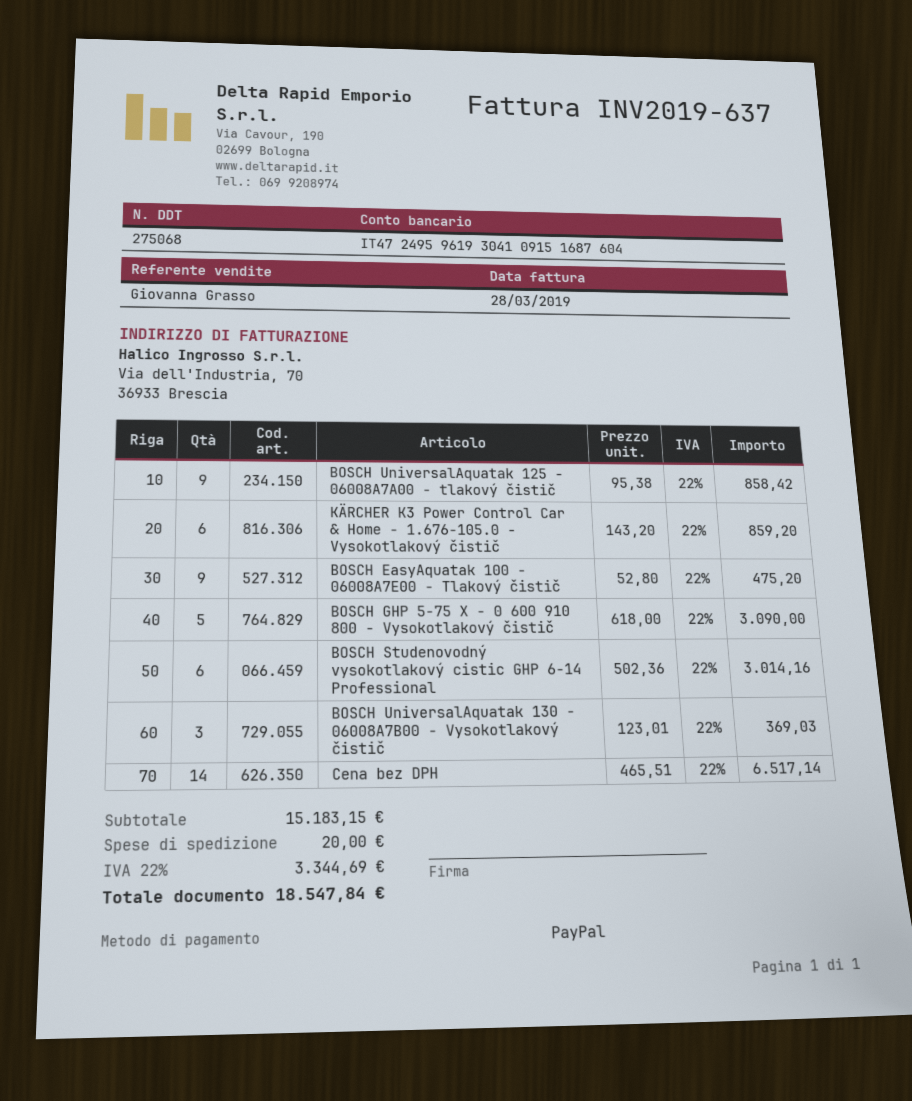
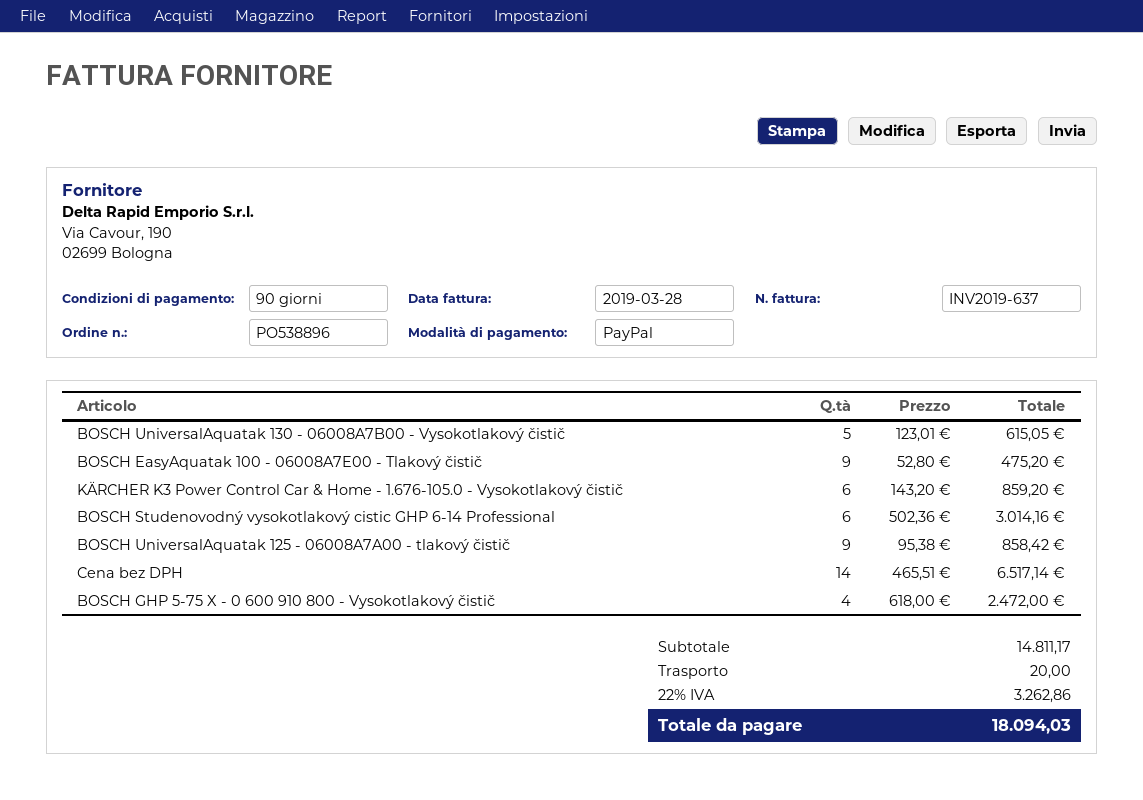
BOSCH GHP 5-75 X - 0 600 910 800 - Vysokotlakový čistič: 5 x 618.00 = 3090.00 -> 4 x 618.00 = 2472.00
BOSCH UniversalAquatak 130 - 06008A7B00 - Vysokotlakový čistič: 3 x 123.01 = 369.03 -> 5 x 123.01 = 615.05
subtotal: 15183.15 -> 14811.17
tax: 22% = 3344.69 -> 22% = 3262.86
total: 18547.84 -> 18094.03

